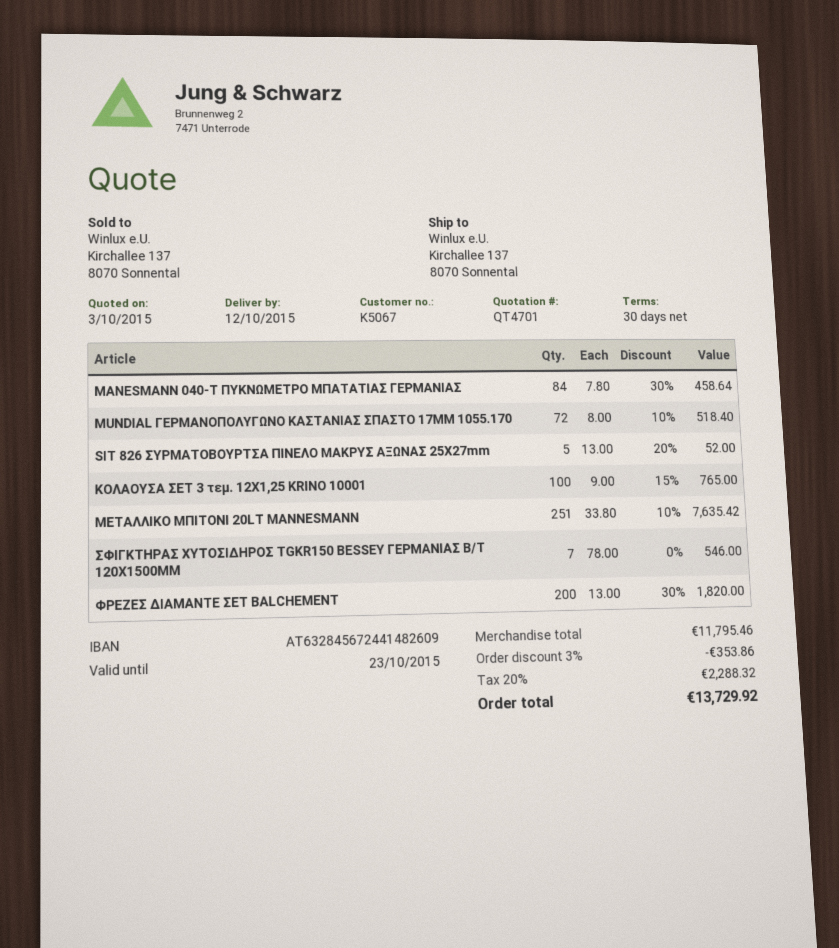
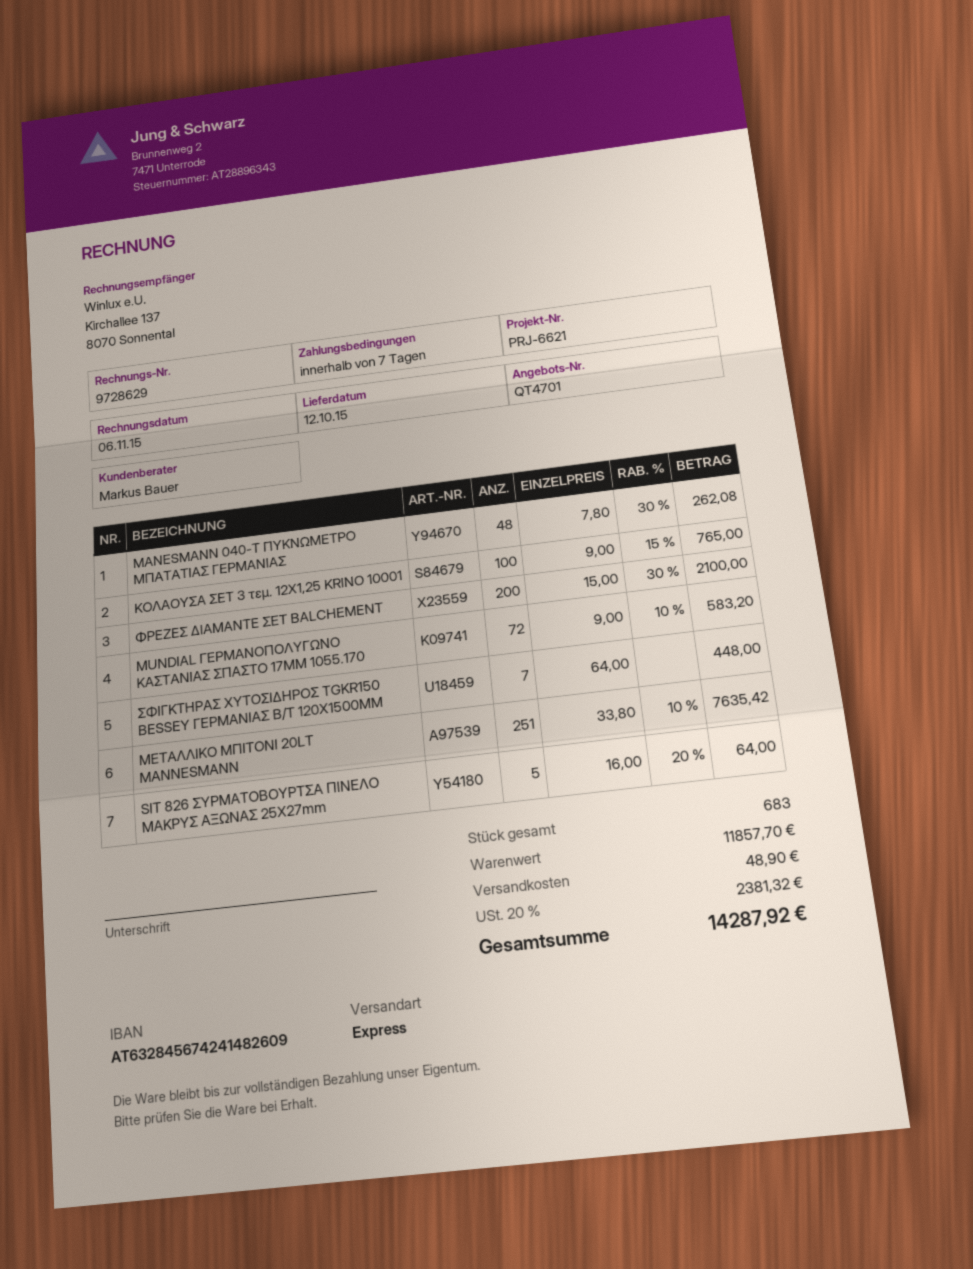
payment terms: 30 days -> 7 days
bank account: AT632845672441482609 -> AT632845674241482609
MANESMANN 040-T ΠΥΚΝΩΜΕΤΡΟ ΜΠΑΤΑΤΙΑΣ ΓΕΡΜΑΝΙΑΣ: 84 x 7.80 - 30% = 458.64 -> 48 x 7.80 - 30% = 262.08
MUNDIAL ΓΕΡΜΑΝΟΠΟΛΥΓΩΝΟ ΚΑΣΤΑΝΙΑΣ ΣΠΑΣΤΟ 17ΜΜ 1055.170: 72 x 8.00 - 10% = 518.40 -> 72 x 9.00 - 10% = 583.20
SIT 826 ΣΥΡΜΑΤΟΒΟΥΡΤΣΑ ΠΙΝΕΛΟ ΜΑΚΡΥΣ ΑΞΩΝΑΣ 25X27mm: 5 x 13.00 - 20% = 52.00 -> 5 x 16.00 - 20% = 64.00
ΣΦΙΓΚΤΗΡΑΣ ΧΥΤΟΣΙΔΗΡΟΣ TGKR150 BESSEY ΓΕΡΜΑΝΙΑΣ B/T 120X1500MM: 7 x 78.00 = 546.00 -> 7 x 64.00 = 448.00
ΦΡΕΖΕΣ ΔΙΑΜΑΝΤΕ ΣΕΤ BALCHEMENT: 200 x 13.00 - 30% = 1820.00 -> 200 x 15.00 - 30% = 2100.00
subtotal: 11795.46 -> 11857.70
discount: 3% = 353.86 -> none
shipping: none -> 48.90
tax: 20% = 2288.32 -> 20% = 2381.32
total: 13729.92 -> 14287.92

